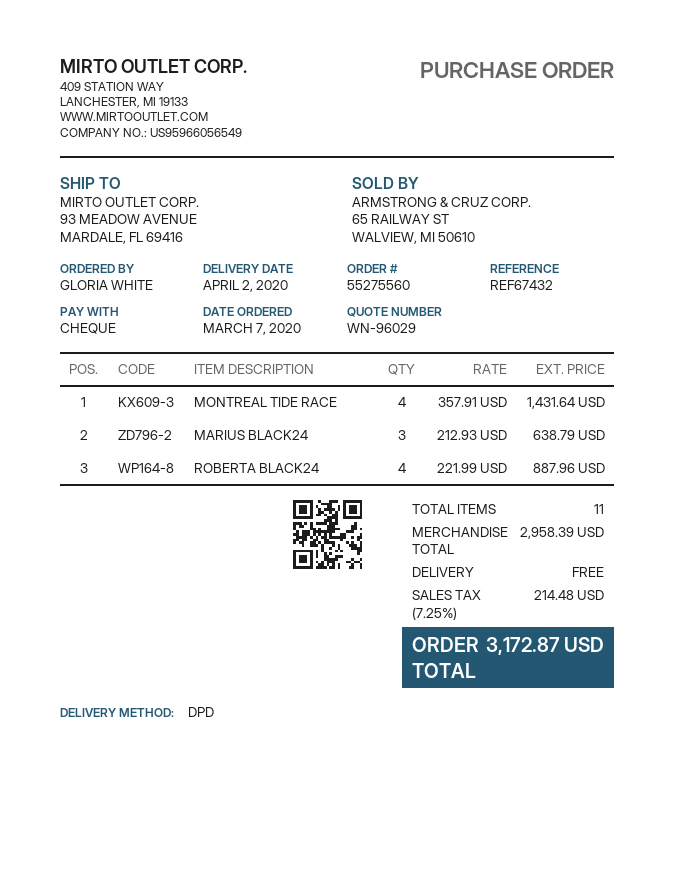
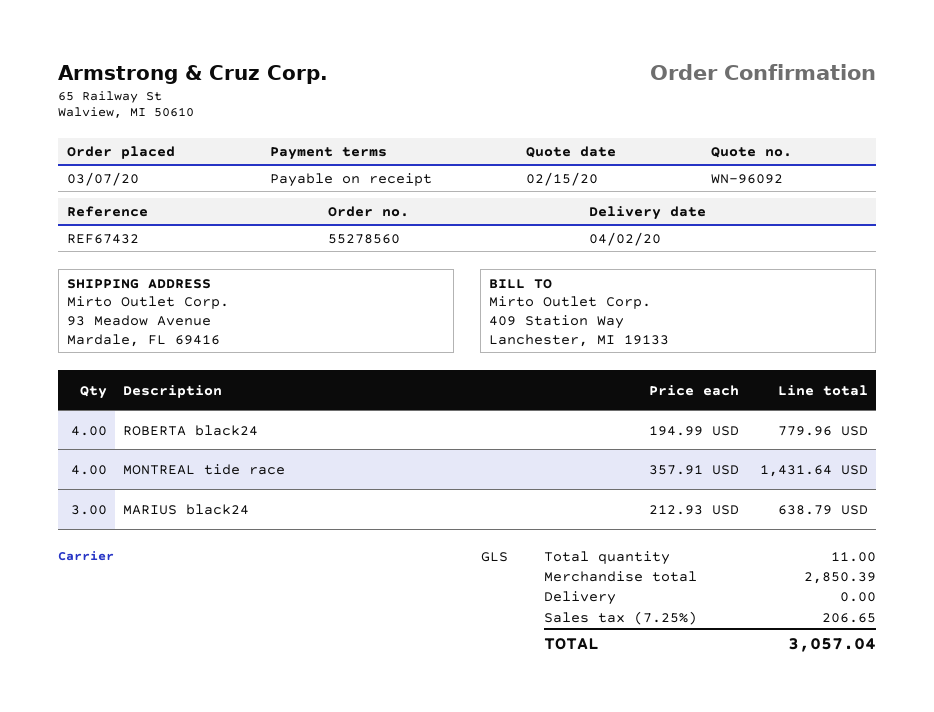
quote number: WN-96029 -> WN-96092
order number: 55275560 -> 55278560
shipping method: DPD -> GLS
ROBERTA BLACK24: 4 x 221.99 = 887.96 -> 4 x 194.99 = 779.96
subtotal: 2958.39 -> 2850.39
tax: 7.25% = 214.48 -> 7.25% = 206.65
total: 3172.87 -> 3057.04

